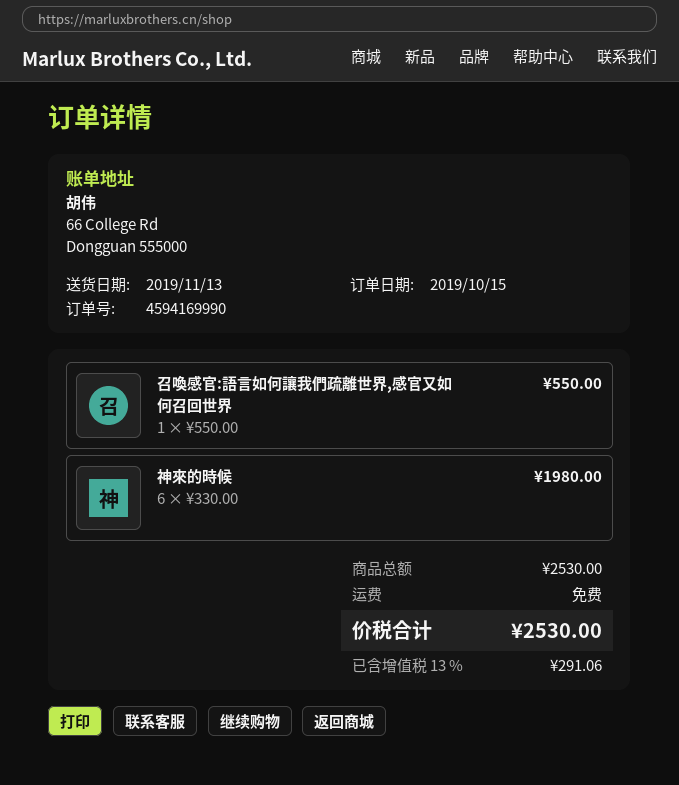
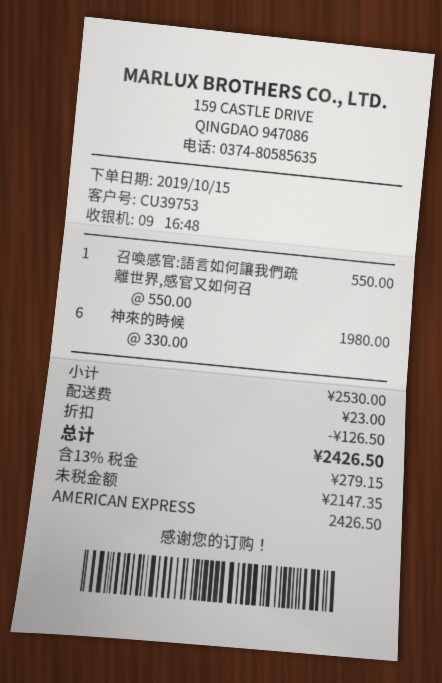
discount: none -> 126.50
shipping: 0.00 -> 23.00
tax: 13% = 291.06 -> 13% = 279.15
total: 2530.00 -> 2426.50

